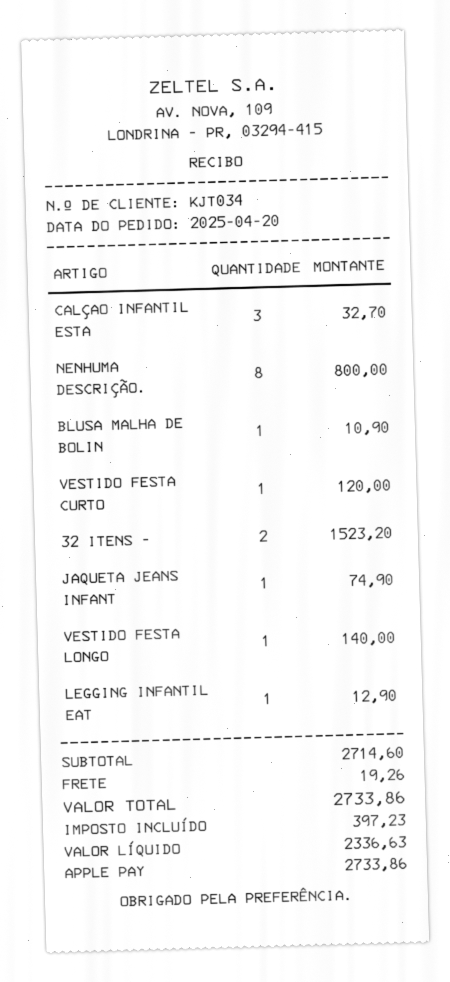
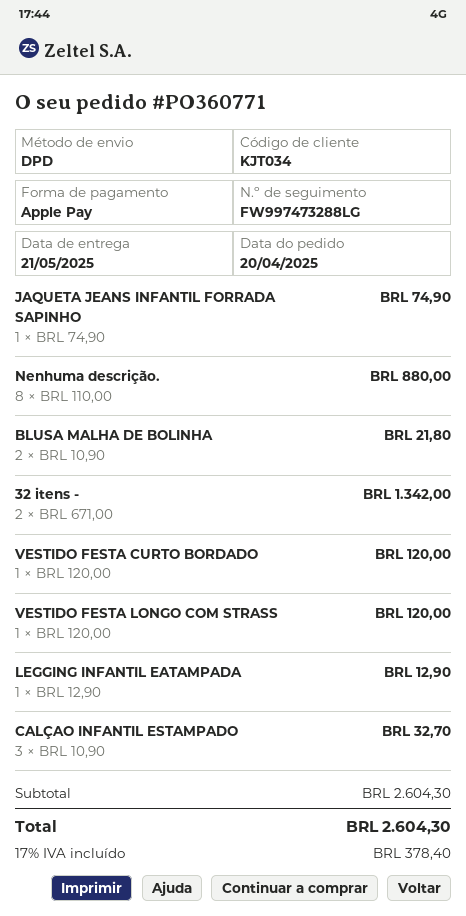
NENHUMA DESCRIÇÃO.: 8 for 800.00 -> 8 for 880.00
BLUSA MALHA DE BOLIN: 1 for 10.90 -> 2 for 21.80
32 ITENS -: 2 for 1523.20 -> 2 for 1342.00
VESTIDO FESTA LONGO: 1 for 140.00 -> 1 for 120.00
subtotal: 2714.60 -> 2604.30
shipping: 19.26 -> none
tax: 397.23 -> 378.40
total: 2733.86 -> 2604.30

